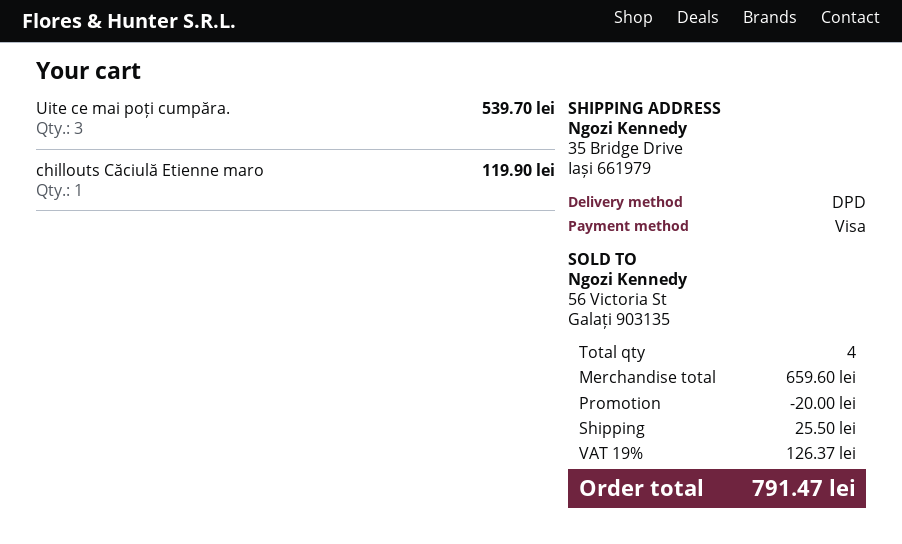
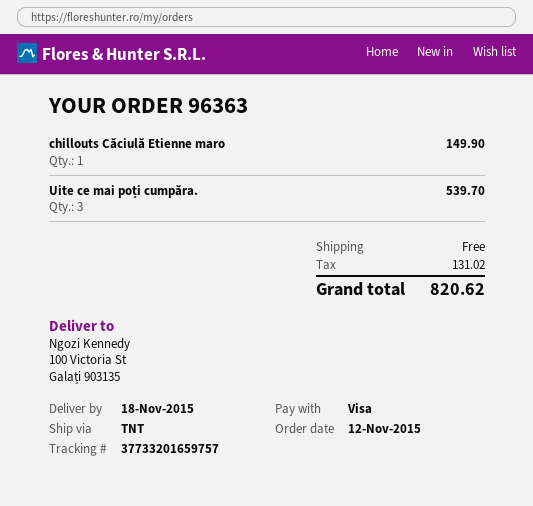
shipping method: DPD -> TNT
ship to: 35 Bridge Drive, Iași 661979 -> 100 Victoria St, Galați 903135
chillouts Căciulă Etienne maro: 1 for 119.90 -> 1 for 149.90
discount: 20.00 -> none
shipping: 25.50 -> 0.00
tax: 126.37 -> 131.02
total: 791.47 -> 820.62

